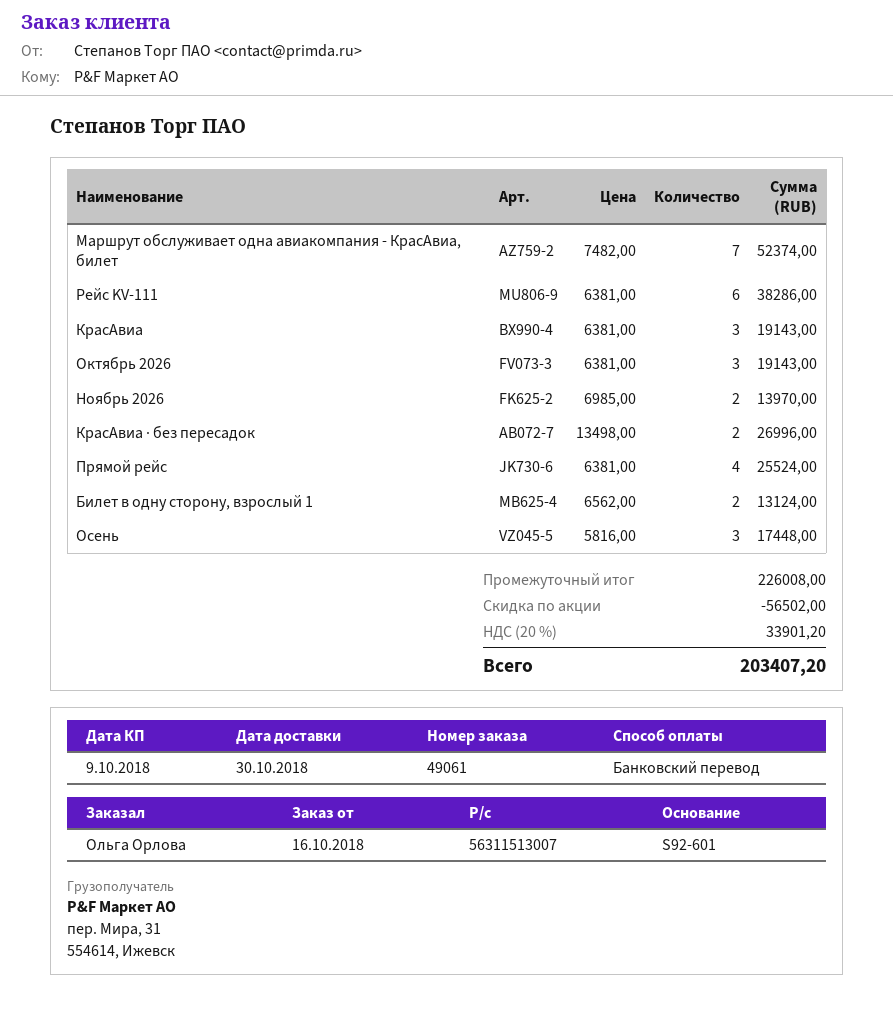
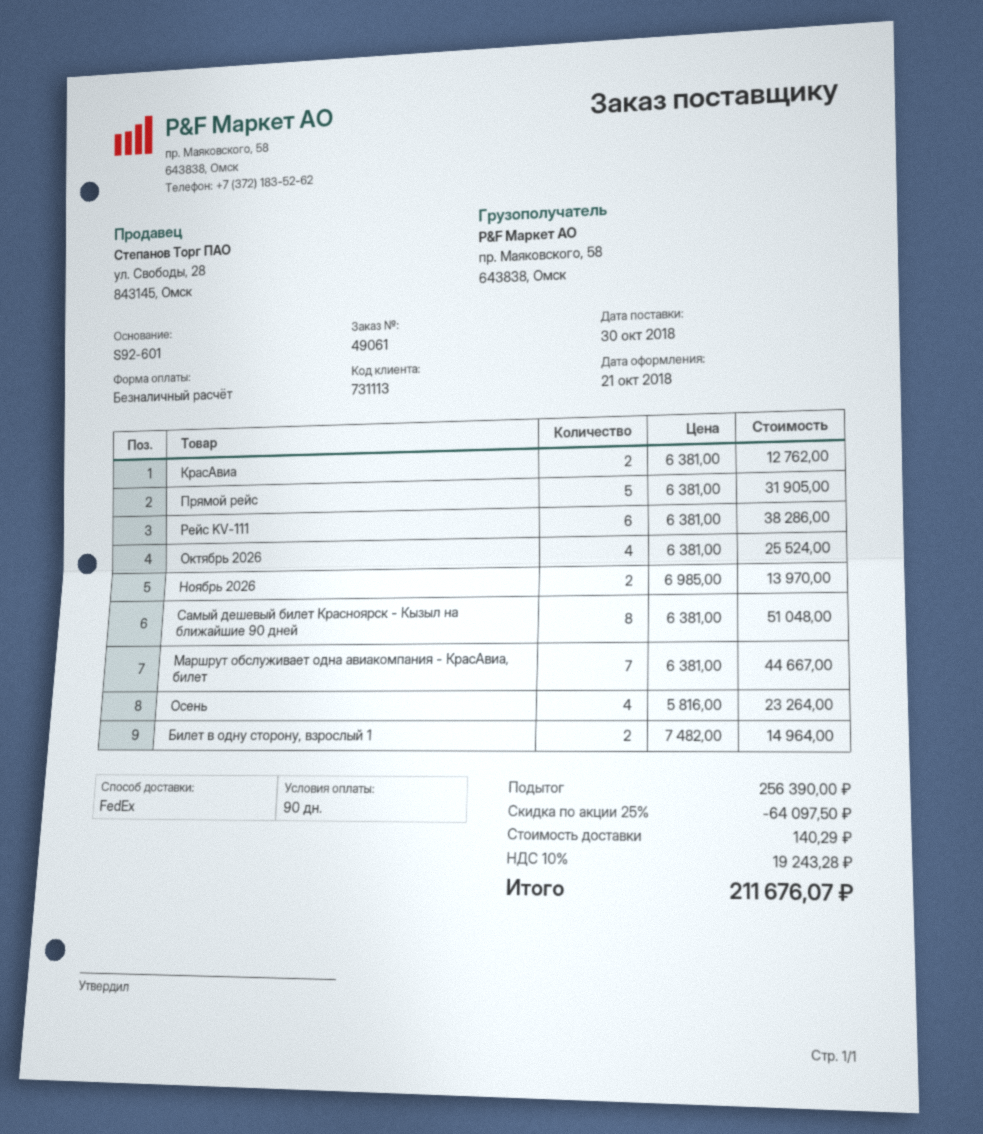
order date: 2018-10-16 -> 2018-10-21
ship to: пер. Мира, 31, 554614, Ижевск -> пр. Маяковского, 58, 643838, Омск
Маршрут обслуживает одна авиакомпания - КрасАвиа, билет: 7 x 7482.00 = 52374.00 -> 7 x 6381.00 = 44667.00
КрасАвиа: 3 x 6381.00 = 19143.00 -> 2 x 6381.00 = 12762.00
Октябрь 2026: 3 x 6381.00 = 19143.00 -> 4 x 6381.00 = 25524.00
КрасАвиа · без пересадок: 2 x 13498.00 = 26996.00 -> none
Прямой рейс: 4 x 6381.00 = 25524.00 -> 5 x 6381.00 = 31905.00
Билет в одну сторону, взрослый 1: 2 x 6562.00 = 13124.00 -> 2 x 7482.00 = 14964.00
Осень: 3 x 5816.00 = 17448.00 -> 4 x 5816.00 = 23264.00
Самый дешевый билет Красноярск - Кызыл на ближайшие 90 дней: none -> 8 x 6381.00 = 51048.00
subtotal: 226008.00 -> 256390.00
discount: 56502.00 -> 64097.50
shipping: none -> 140.29
tax: 20% = 33901.20 -> 10% = 19243.28
total: 203407.20 -> 211676.07

